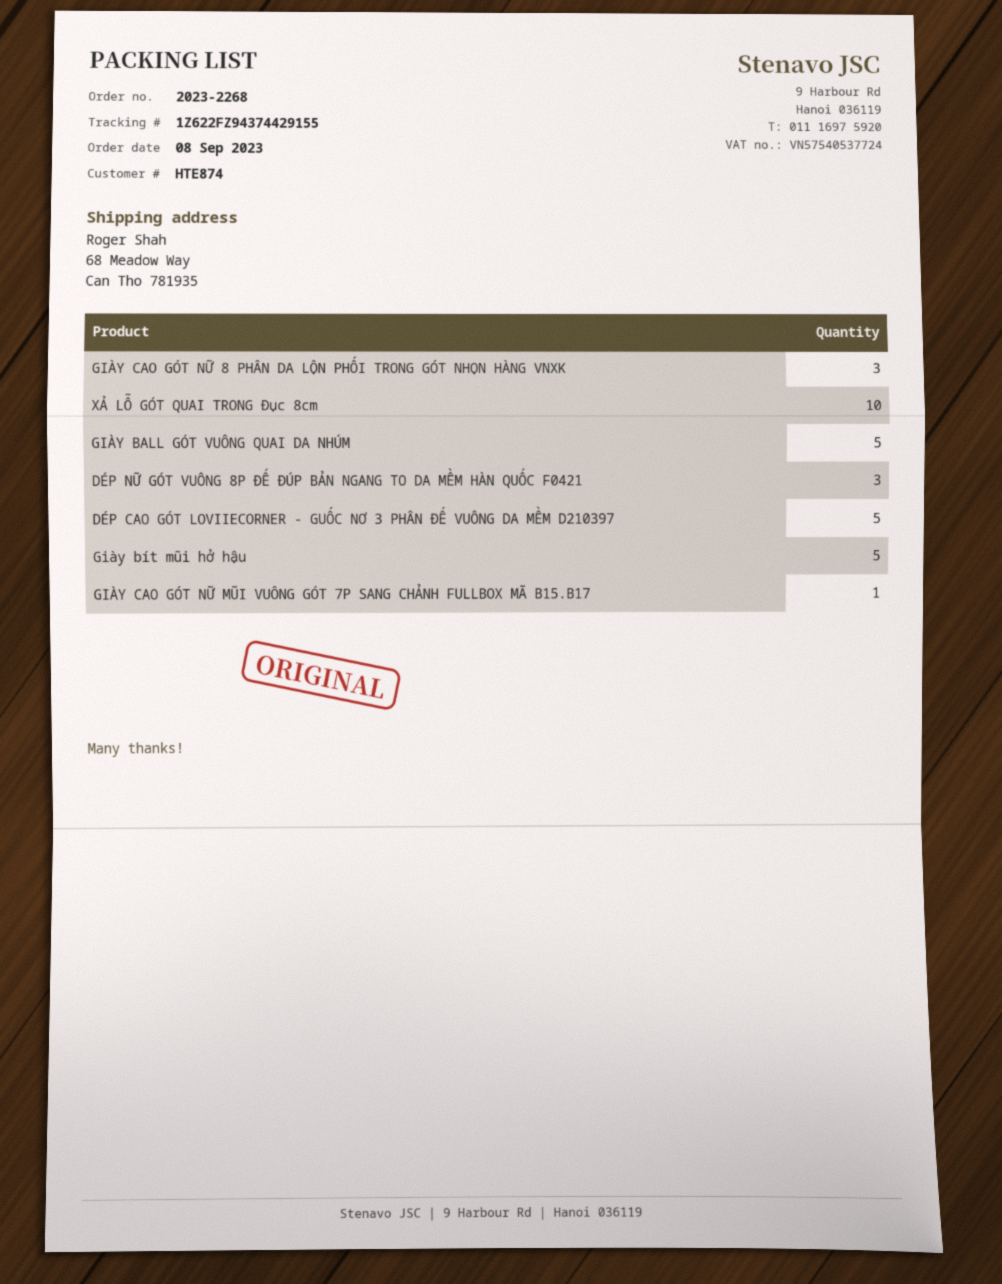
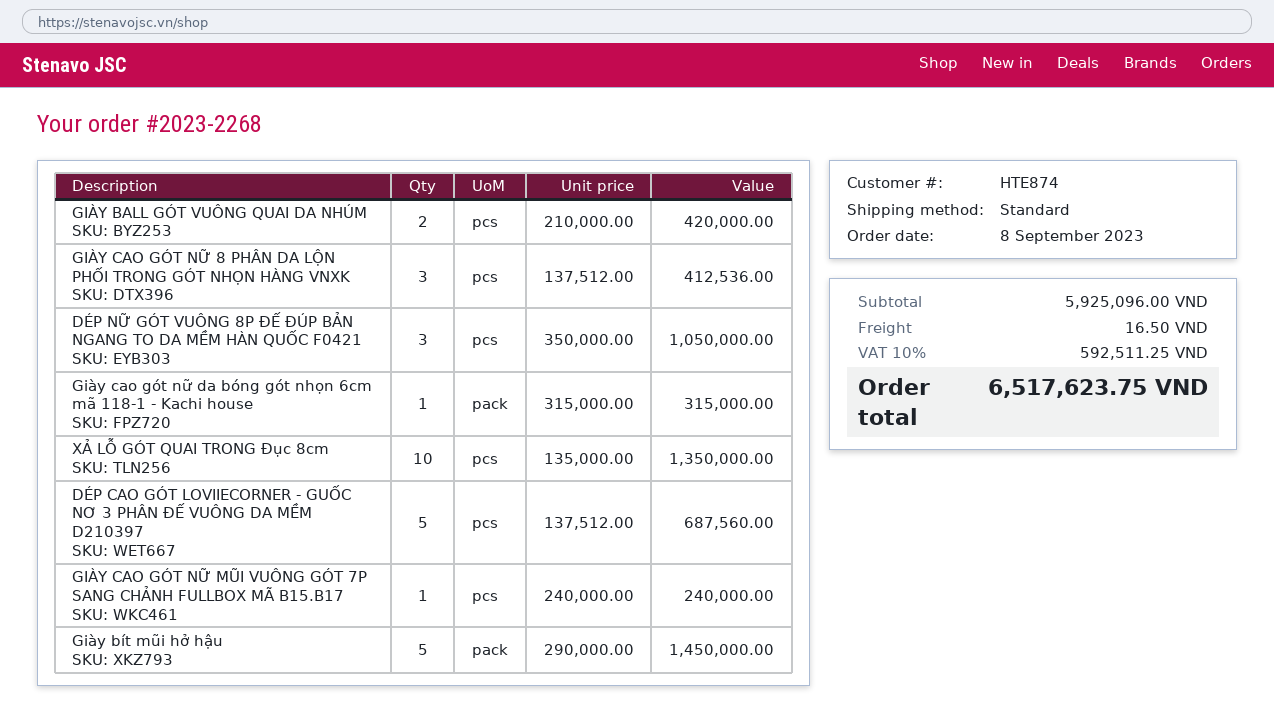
GIÀY BALL GÓT VUÔNG QUAI DA NHÚM: 5 -> 2
Giày cao gót nữ da bóng gót nhọn 6cm mã 118-1 - Kachi house: none -> 1

